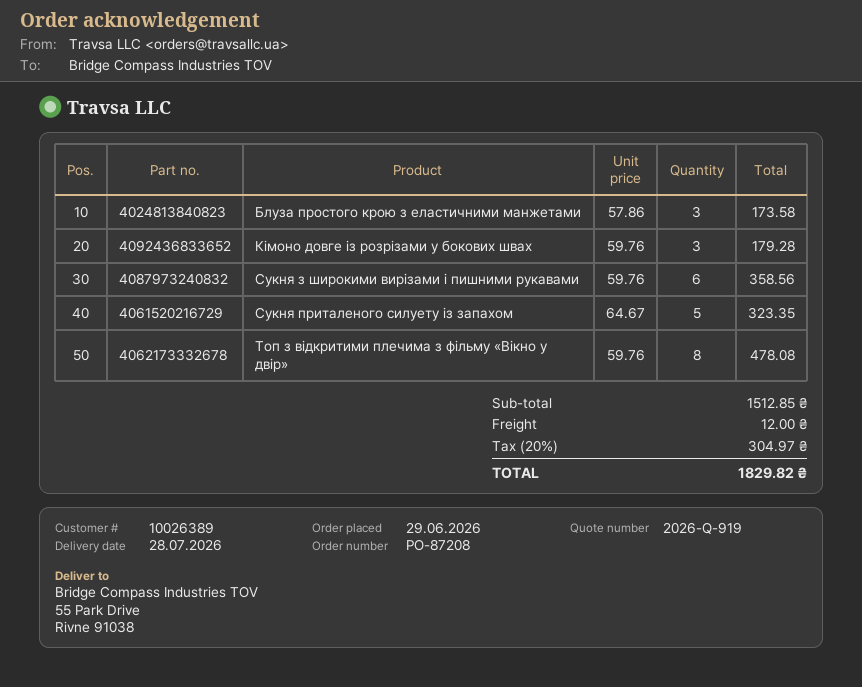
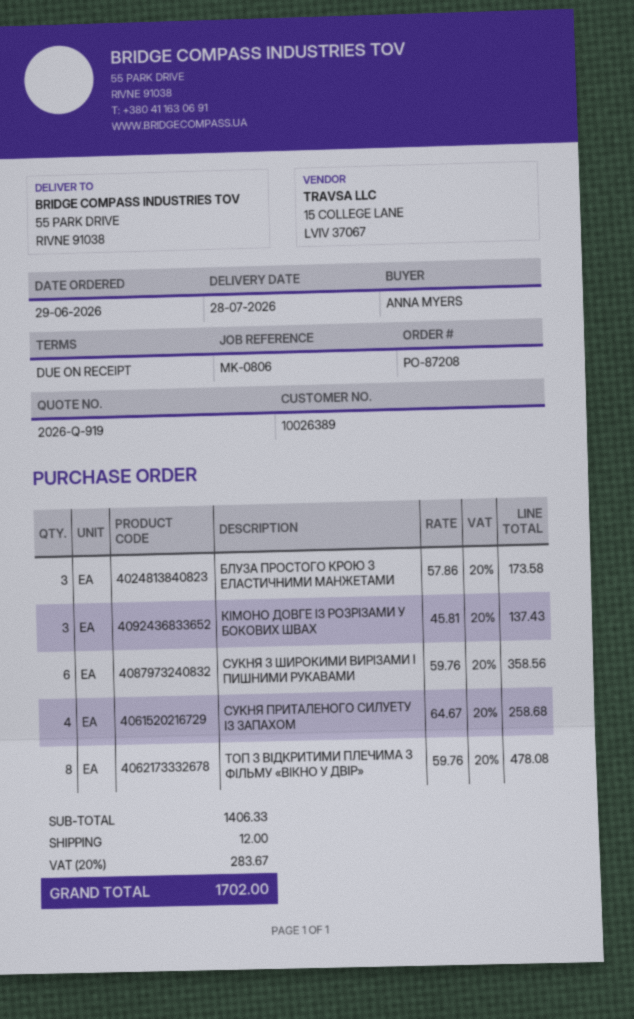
Кімоно довге із розрізами у бокових швах: 3 x 59.76 = 179.28 -> 3 x 45.81 = 137.43
Сукня приталеного силуету із запахом: 5 x 64.67 = 323.35 -> 4 x 64.67 = 258.68
subtotal: 1512.85 -> 1406.33
tax: 20% = 304.97 -> 20% = 283.67
total: 1829.82 -> 1702.00

